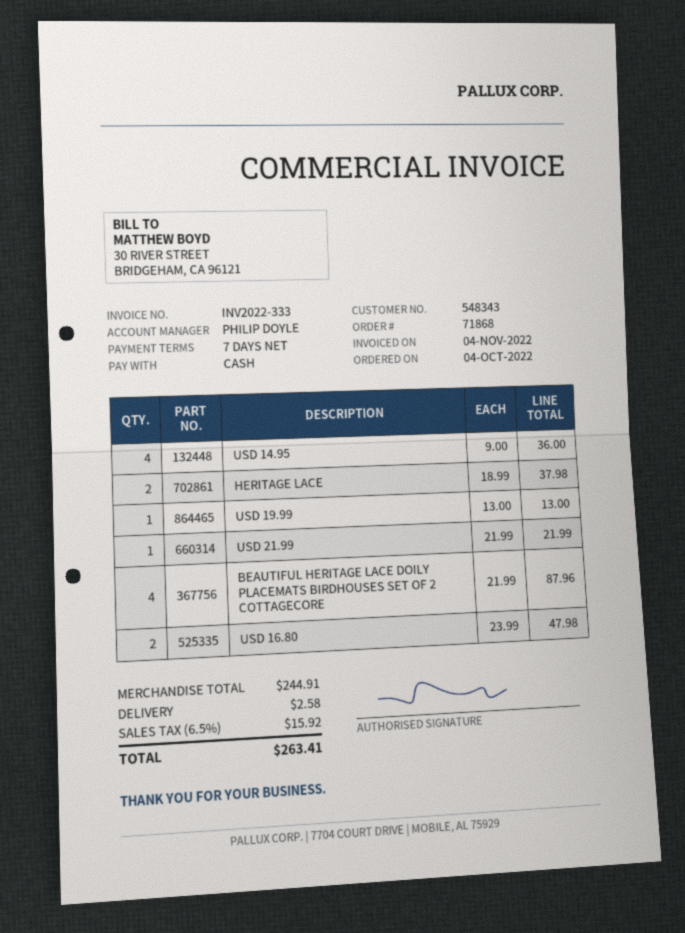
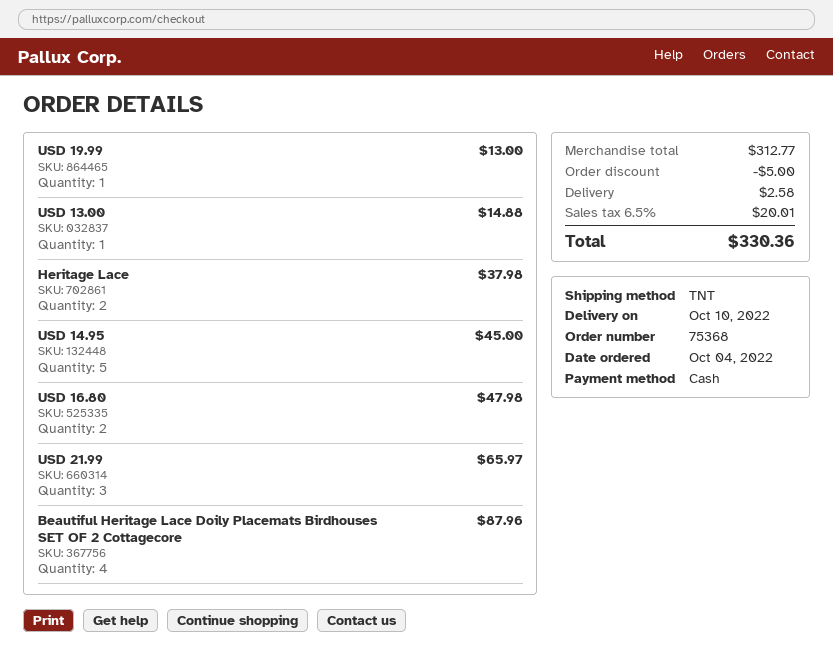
order number: 71868 -> 75368
USD 14.95: 4 for 36.00 -> 5 for 45.00
USD 21.99: 1 for 21.99 -> 3 for 65.97
USD 13.00: none -> 1 for 14.88
subtotal: 244.91 -> 312.77
discount: none -> 5.00
tax: 6.5% = 15.92 -> 6.5% = 20.01
total: 263.41 -> 330.36

